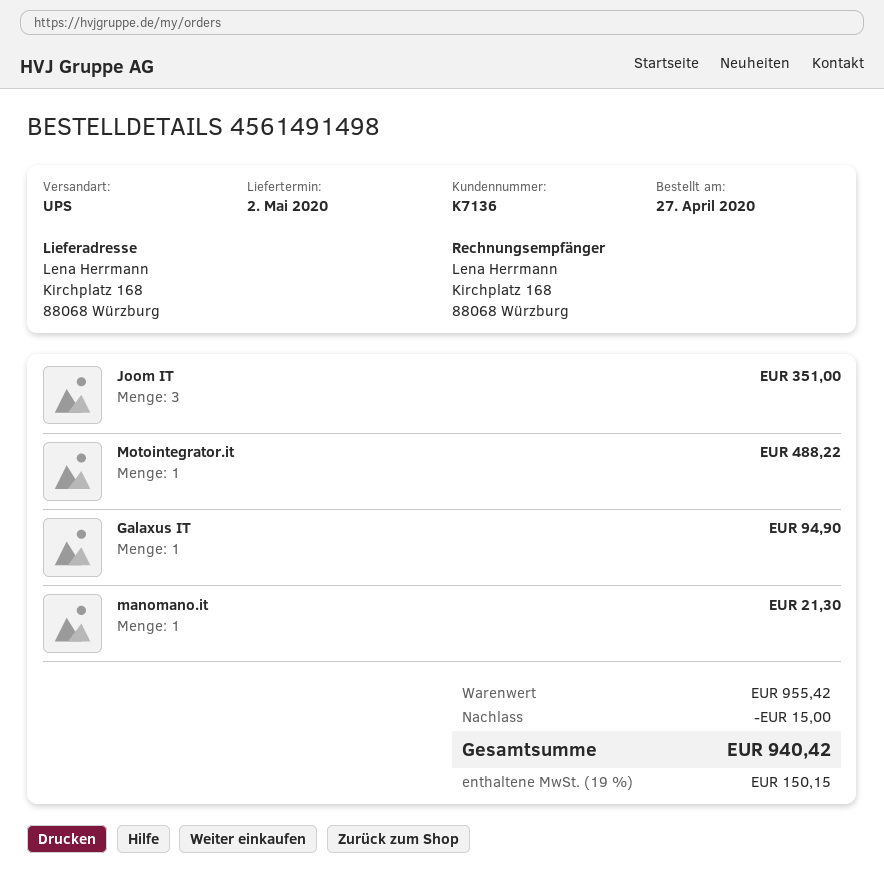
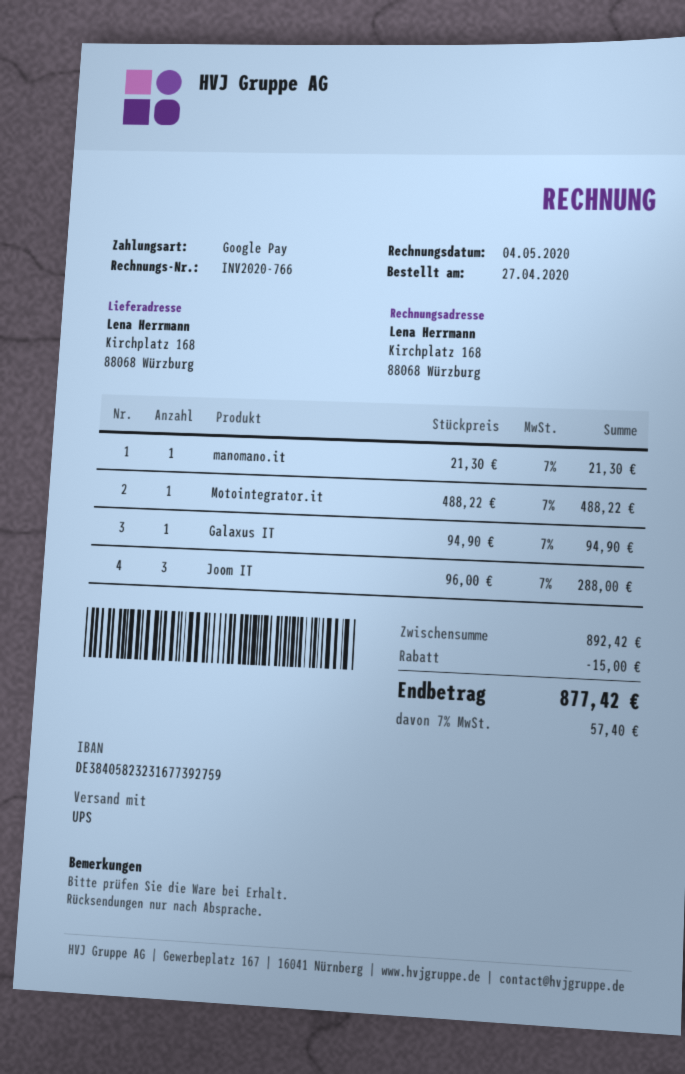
Joom IT: 3 for 351.00 -> 3 for 288.00
subtotal: 955.42 -> 892.42
tax: 19% = 150.15 -> 7% = 57.40
total: 940.42 -> 877.42

